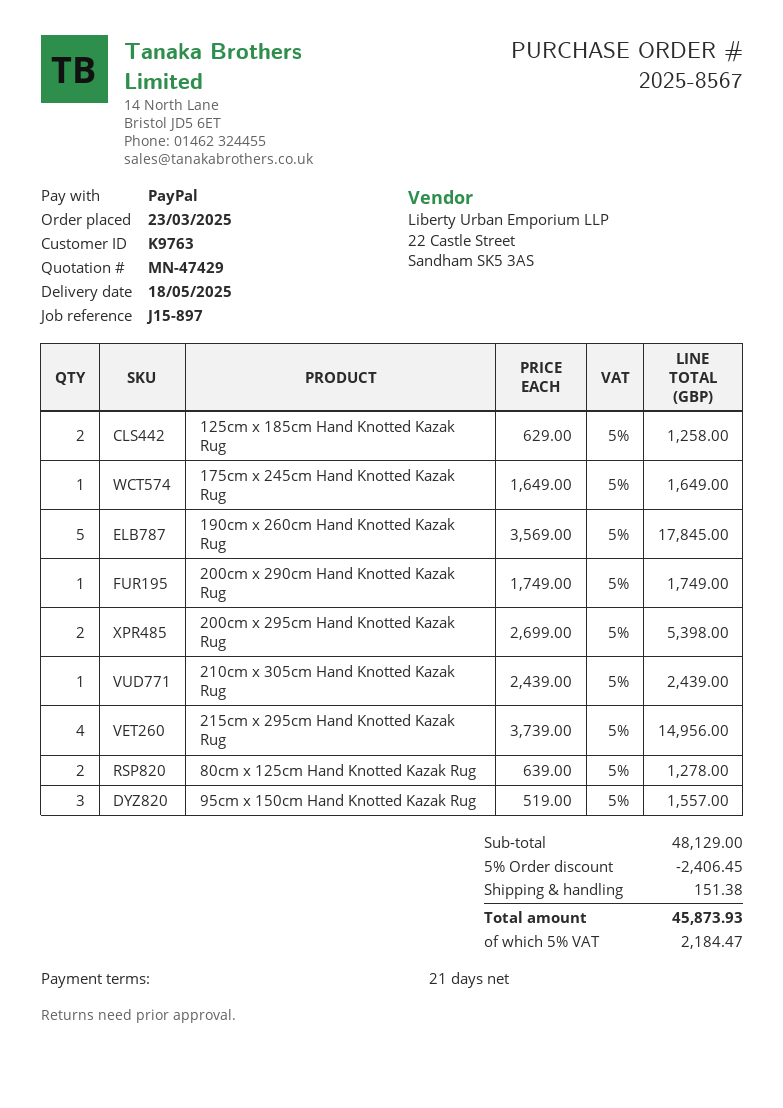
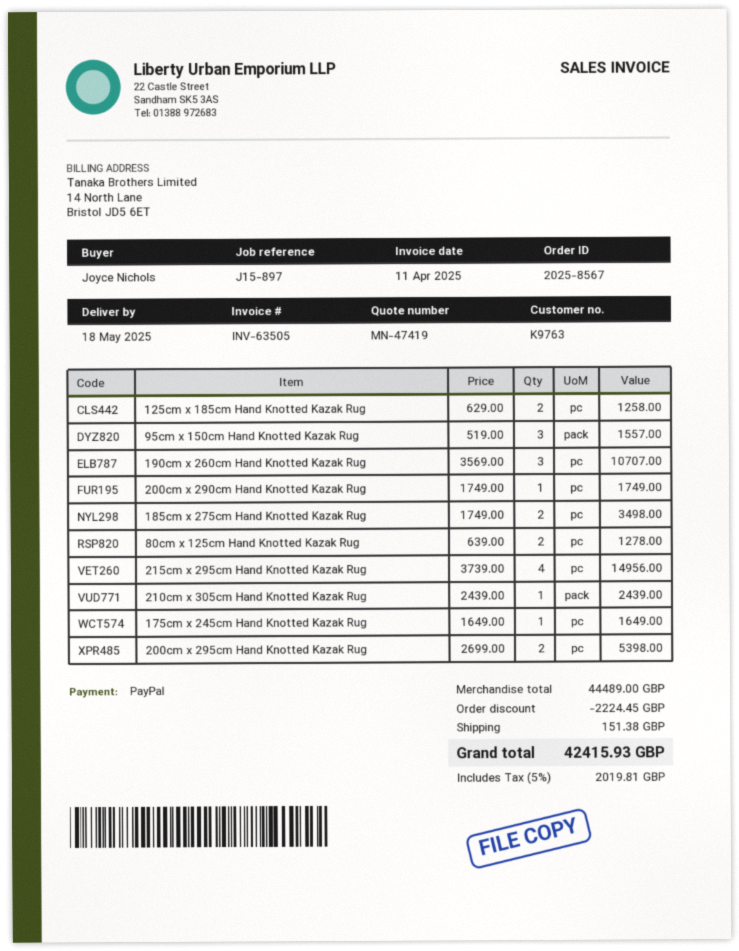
quote number: MN-47429 -> MN-47419
190cm x 260cm Hand Knotted Kazak Rug: 5 x 3569.00 = 17845.00 -> 3 x 3569.00 = 10707.00
185cm x 275cm Hand Knotted Kazak Rug: none -> 2 x 1749.00 = 3498.00
subtotal: 48129.00 -> 44489.00
discount: 2406.45 -> 2224.45
tax: 5% = 2184.47 -> 5% = 2019.81
total: 45873.93 -> 42415.93

